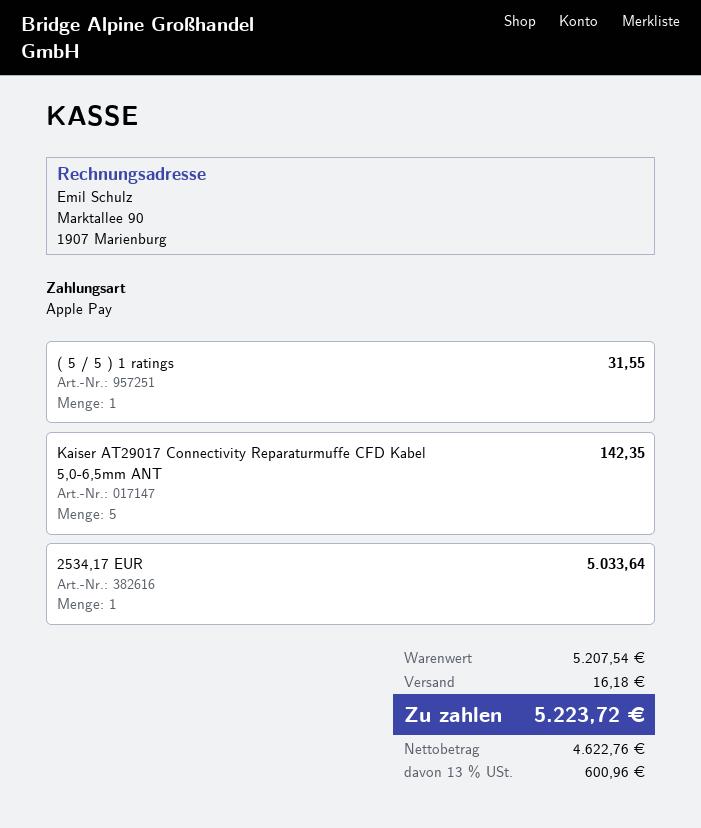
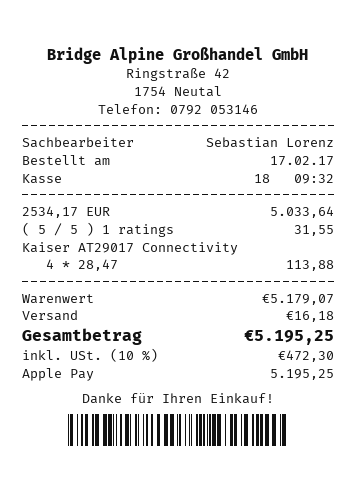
Kaiser AT29017 Connectivity Reparaturmuffe CFD Kabel 5,0-6,5mm ANT: 5 for 142.35 -> 4 for 113.88
subtotal: 5207.54 -> 5179.07
tax: 13% = 600.96 -> 10% = 472.30
total: 5223.72 -> 5195.25

